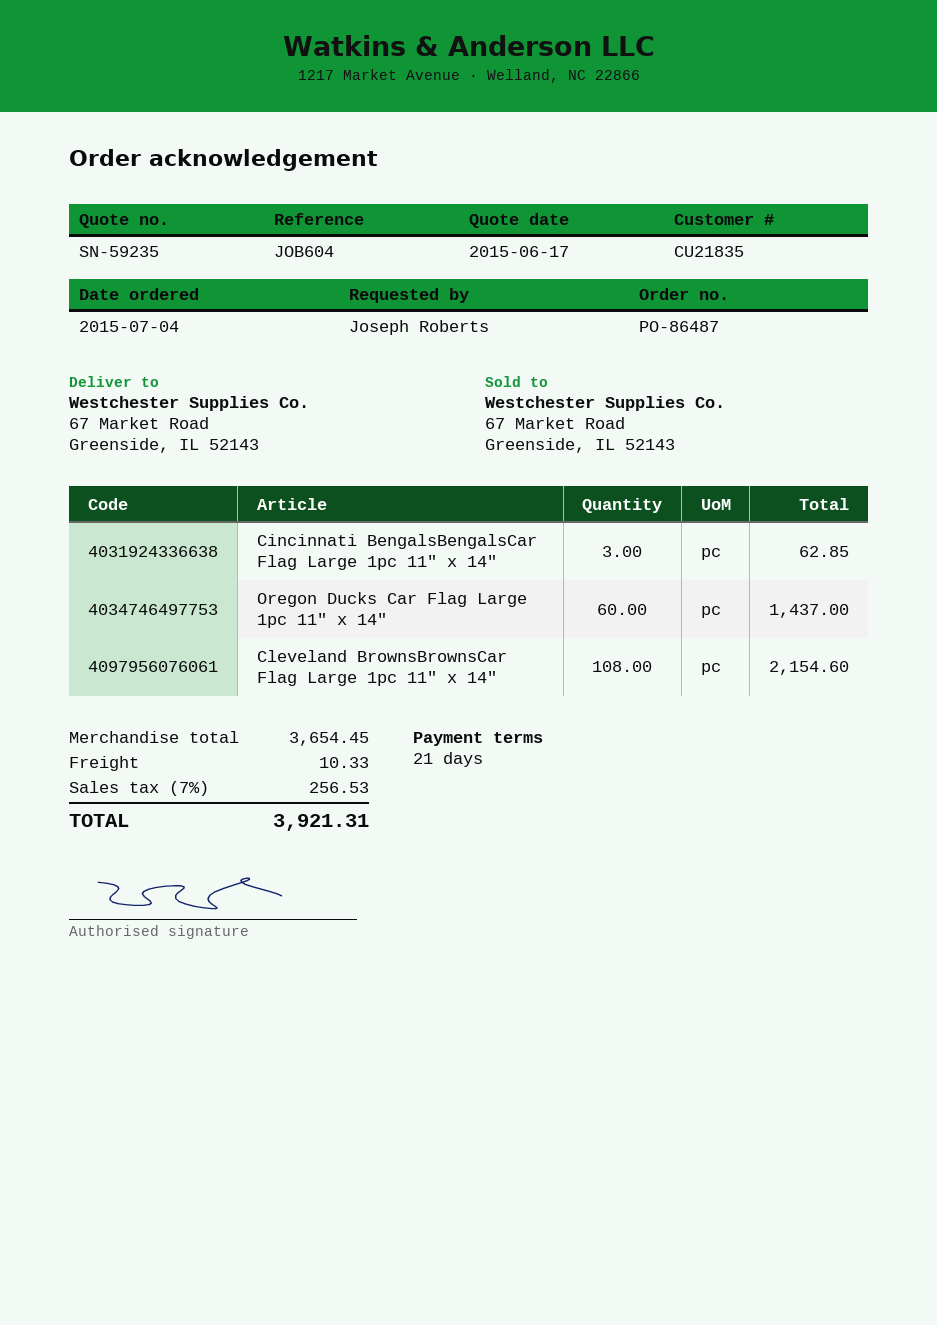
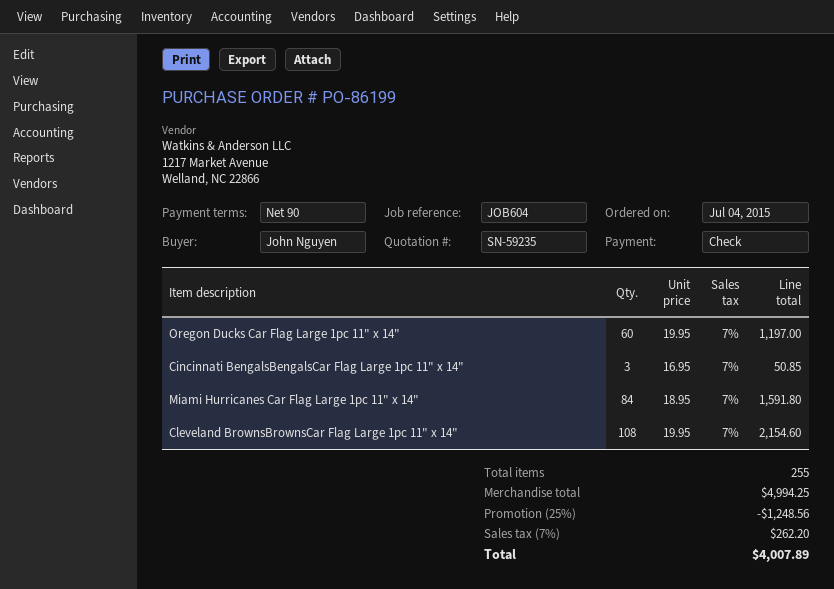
order number: PO-86487 -> PO-86199
payment terms: 21 days -> 90 days
ordered by: Joseph Roberts -> John Nguyen
Cincinnati BengalsBengalsCar Flag Large 1pc 11" x 14": 3 for 62.85 -> 3 for 50.85
Oregon Ducks Car Flag Large 1pc 11" x 14": 60 for 1437.00 -> 60 for 1197.00
Miami Hurricanes Car Flag Large 1pc 11" x 14": none -> 84 for 1591.80
subtotal: 3654.45 -> 4994.25
discount: none -> 25% = 1248.56
shipping: 10.33 -> none
tax: 7% = 256.53 -> 7% = 262.20
total: 3921.31 -> 4007.89

